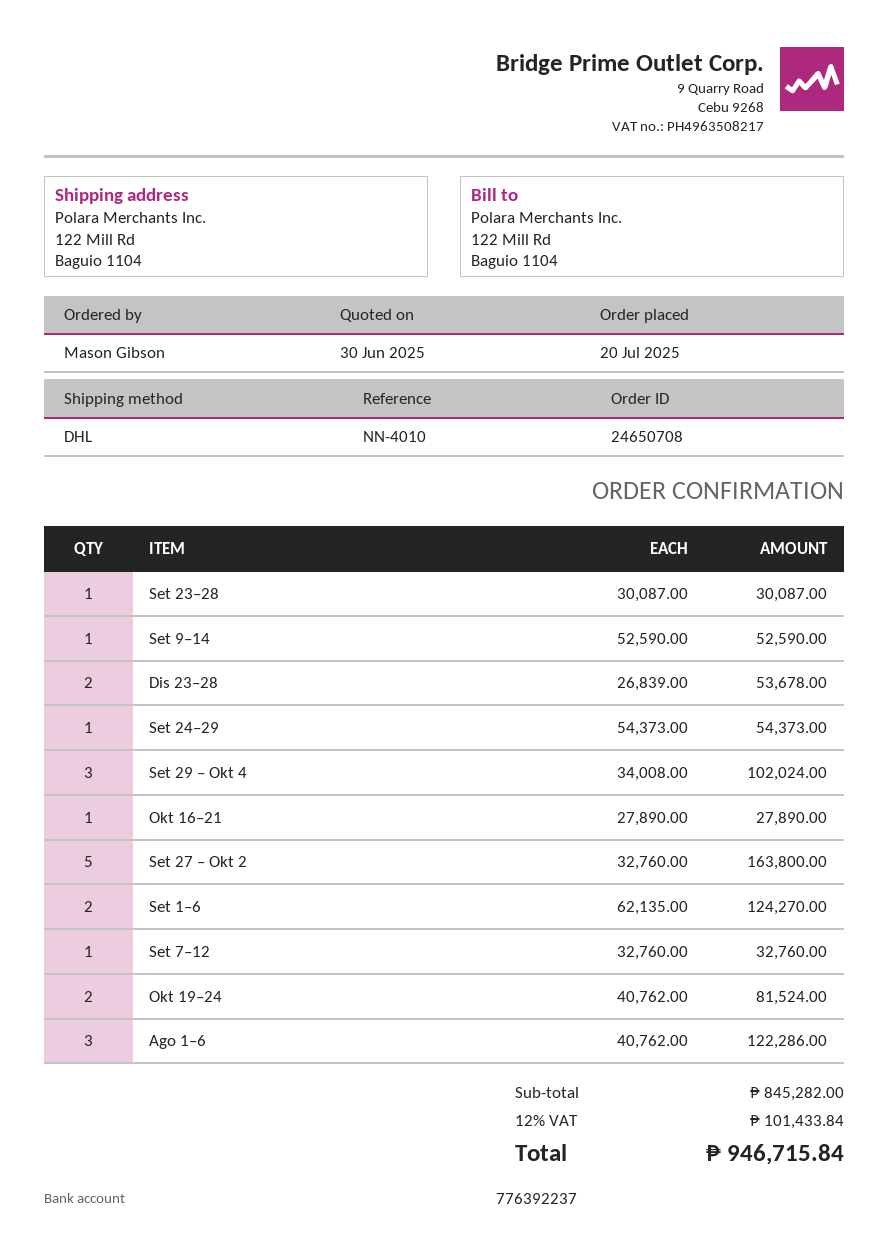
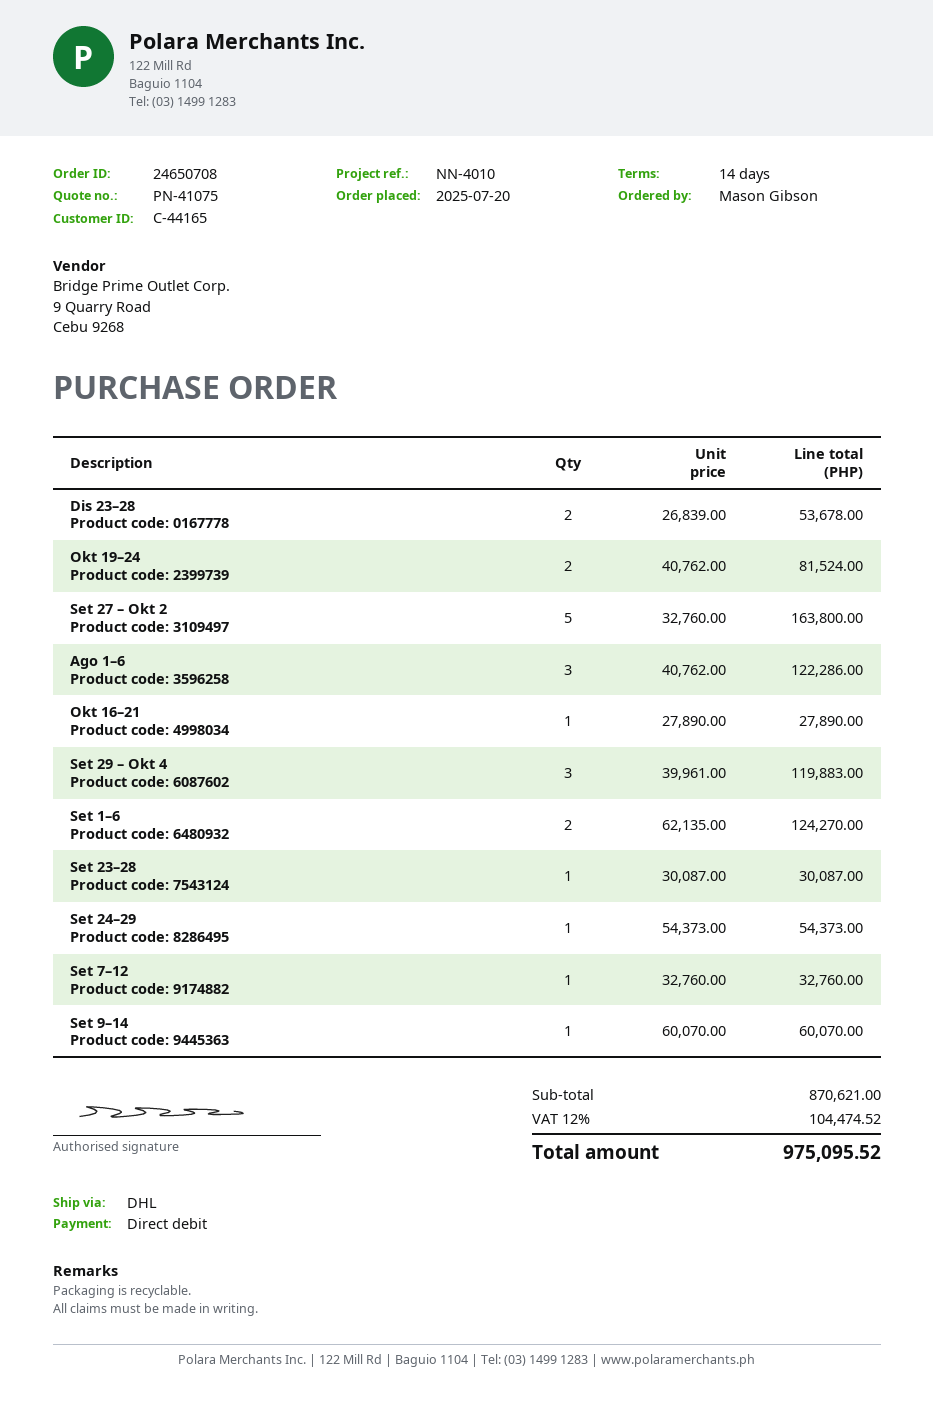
Set 9–14: 1 x 52590.00 = 52590.00 -> 1 x 60070.00 = 60070.00
Set 29 – Okt 4: 3 x 34008.00 = 102024.00 -> 3 x 39961.00 = 119883.00
subtotal: 845282.00 -> 870621.00
tax: 12% = 101433.84 -> 12% = 104474.52
total: 946715.84 -> 975095.52

